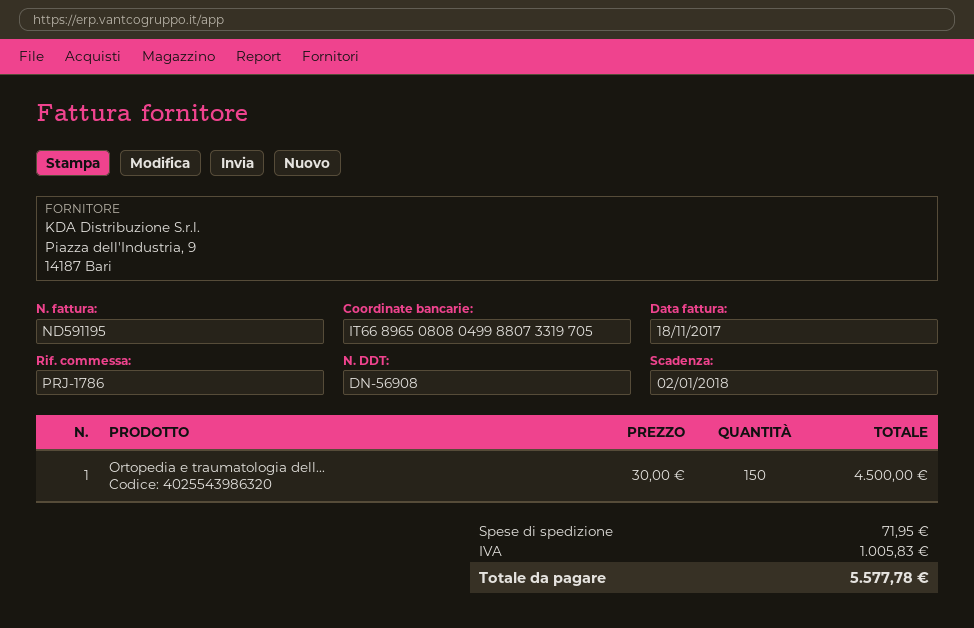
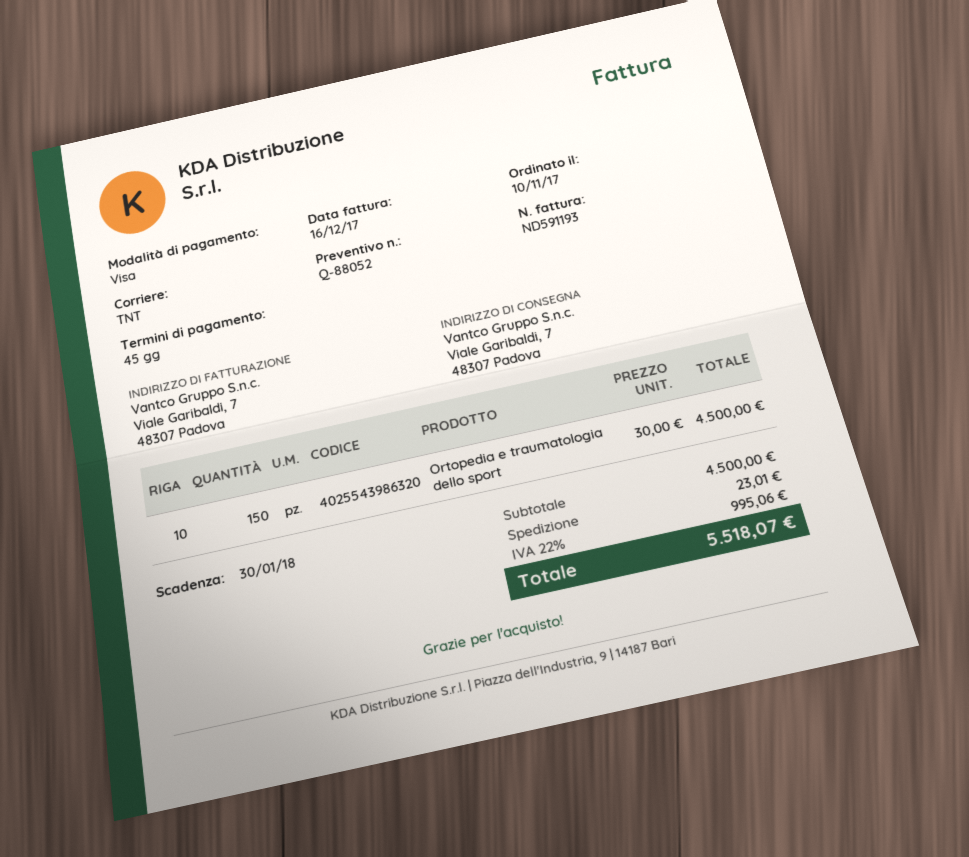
invoice number: ND591195 -> ND591193
invoice date: 2017-11-18 -> 2017-12-16
due date: 2018-01-02 -> 2018-01-30
shipping: 71.95 -> 23.01
tax: 1005.83 -> 995.06
total: 5577.78 -> 5518.07

